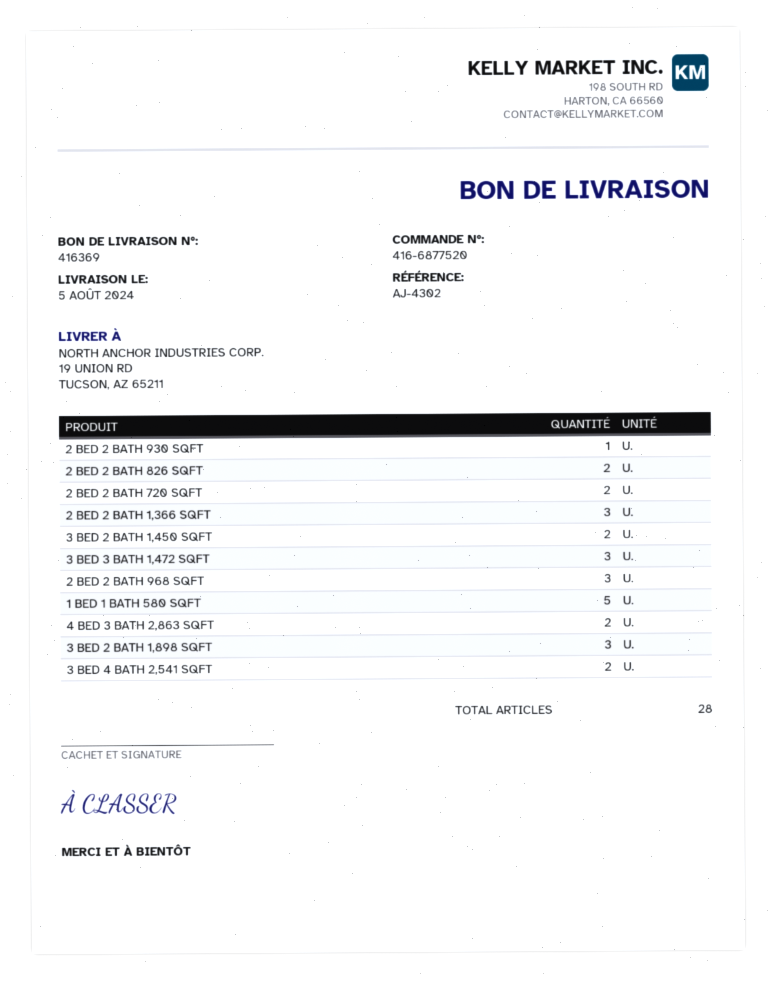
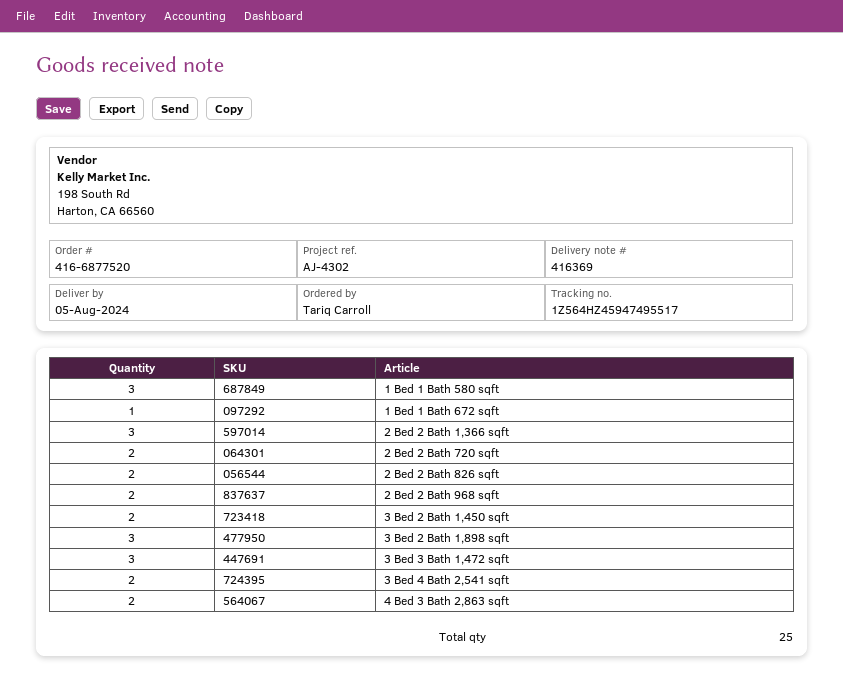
2 BED 2 BATH 930 SQFT: 1 -> none
2 BED 2 BATH 968 SQFT: 3 -> 2
1 BED 1 BATH 580 SQFT: 5 -> 3
1 Bed 1 Bath 672 sqft: none -> 1
total quantity: 28 -> 25

